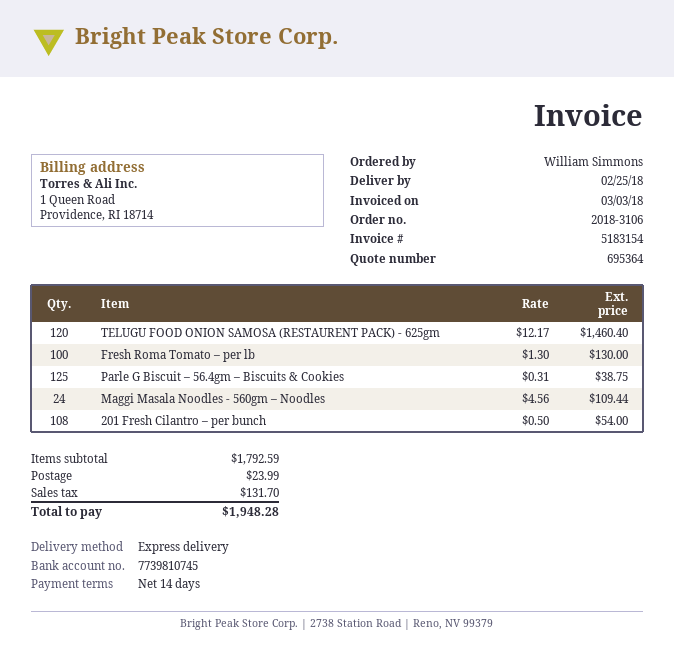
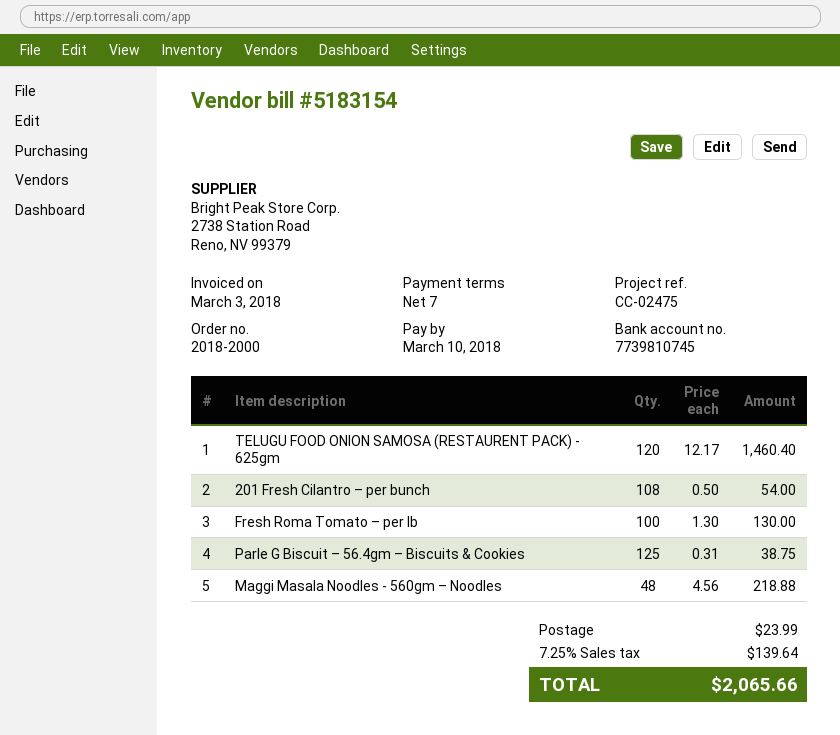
order number: 2018-3106 -> 2018-2000
payment terms: 14 days -> 7 days
Maggi Masala Noodles - 560gm – Noodles: 24 x 4.56 = 109.44 -> 48 x 4.56 = 218.88
tax: 131.70 -> 139.64
total: 1948.28 -> 2065.66

